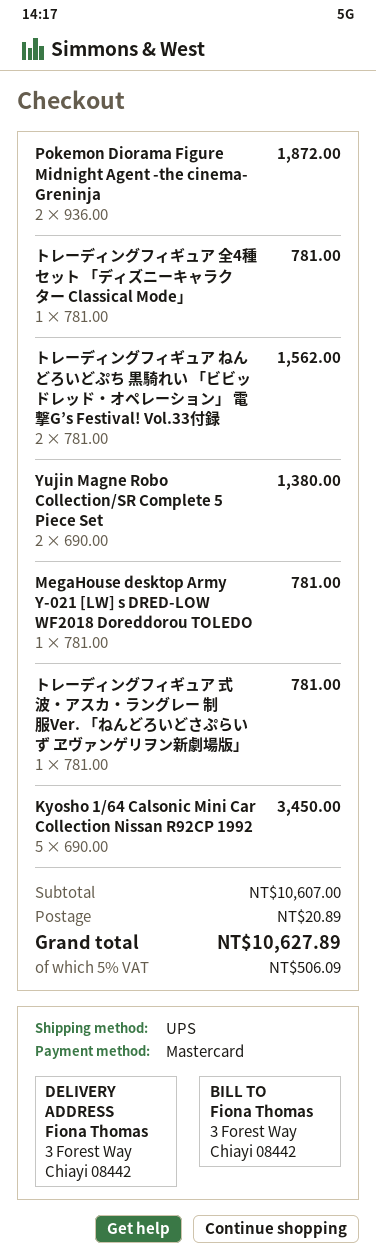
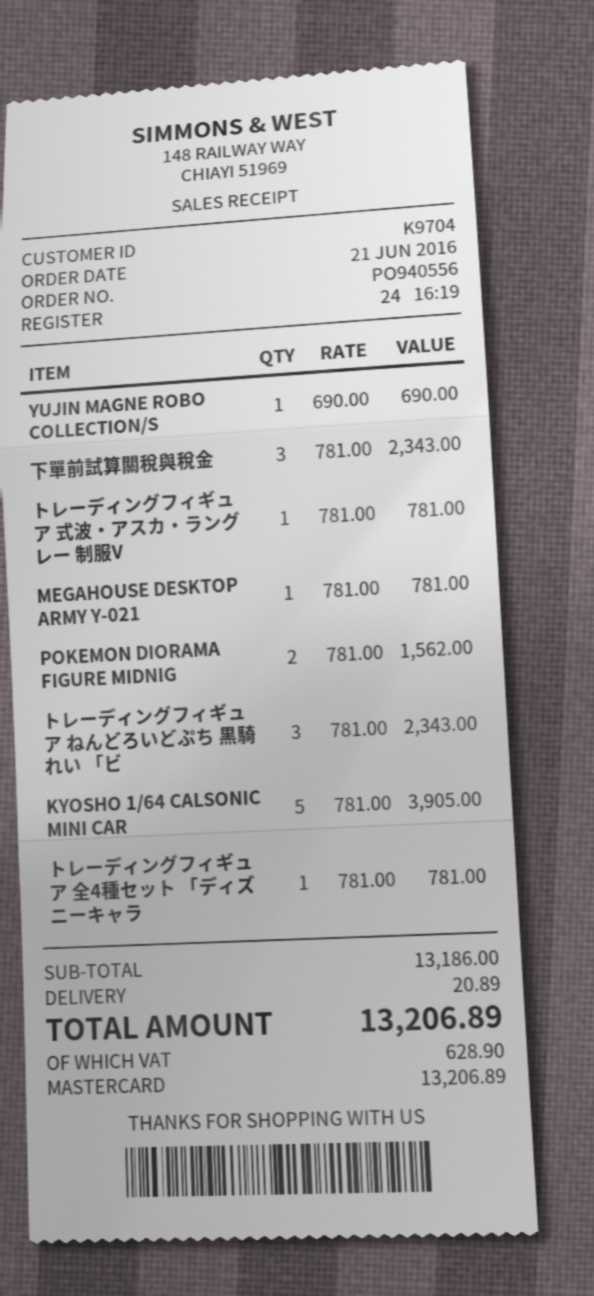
Pokemon Diorama Figure Midnight Agent -the cinema- Greninja: 2 x 936.00 = 1872.00 -> 2 x 781.00 = 1562.00
トレーディングフィギュア ねんどろいどぷち 黒騎れい 「ビビッドレッド・オペレーション」 電撃G’s Festival! Vol.33付録: 2 x 781.00 = 1562.00 -> 3 x 781.00 = 2343.00
Yujin Magne Robo Collection/SR Complete 5 Piece Set: 2 x 690.00 = 1380.00 -> 1 x 690.00 = 690.00
Kyosho 1/64 Calsonic Mini Car Collection Nissan R92CP 1992: 5 x 690.00 = 3450.00 -> 5 x 781.00 = 3905.00
下單前試算關稅與稅金: none -> 3 x 781.00 = 2343.00
subtotal: 10607.00 -> 13186.00
tax: 506.09 -> 628.90
total: 10627.89 -> 13206.89

